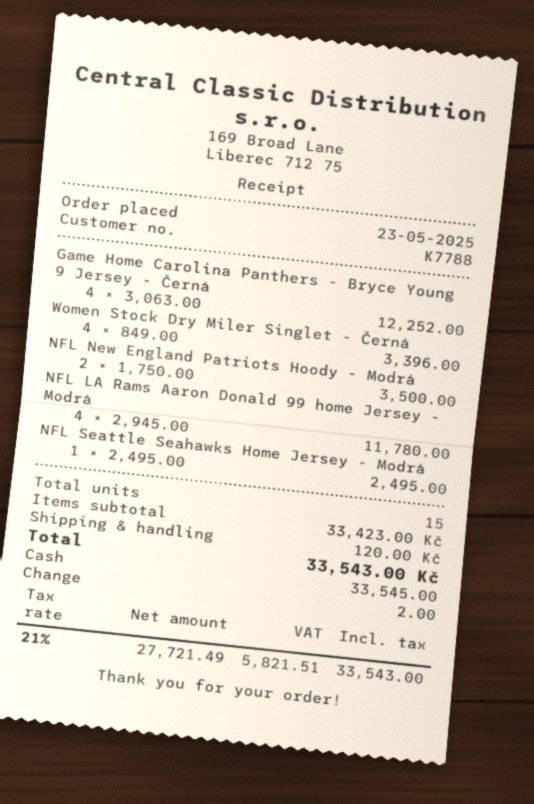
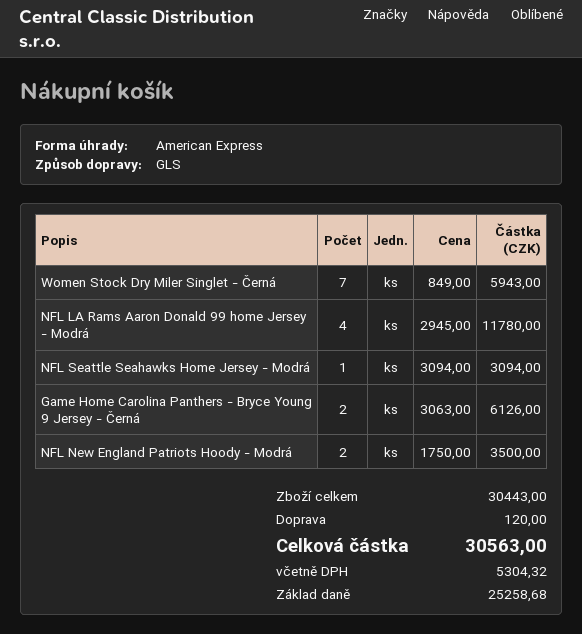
payment method: cash -> American Express
Game Home Carolina Panthers - Bryce Young 9 Jersey - Černá: 4 x 3063.00 = 12252.00 -> 2 x 3063.00 = 6126.00
Women Stock Dry Miler Singlet - Černá: 4 x 849.00 = 3396.00 -> 7 x 849.00 = 5943.00
NFL Seattle Seahawks Home Jersey - Modrá: 1 x 2495.00 = 2495.00 -> 1 x 3094.00 = 3094.00
subtotal: 33423.00 -> 30443.00
net: 27721.49 -> 25258.68
tax: 5821.51 -> 5304.32
total: 33543.00 -> 30563.00

